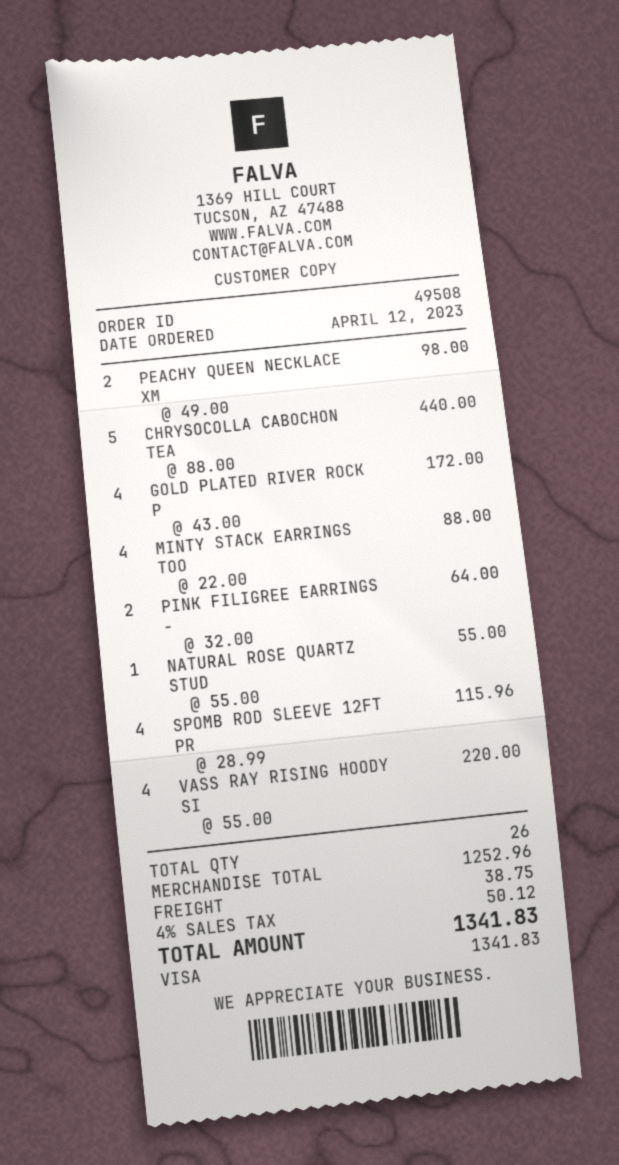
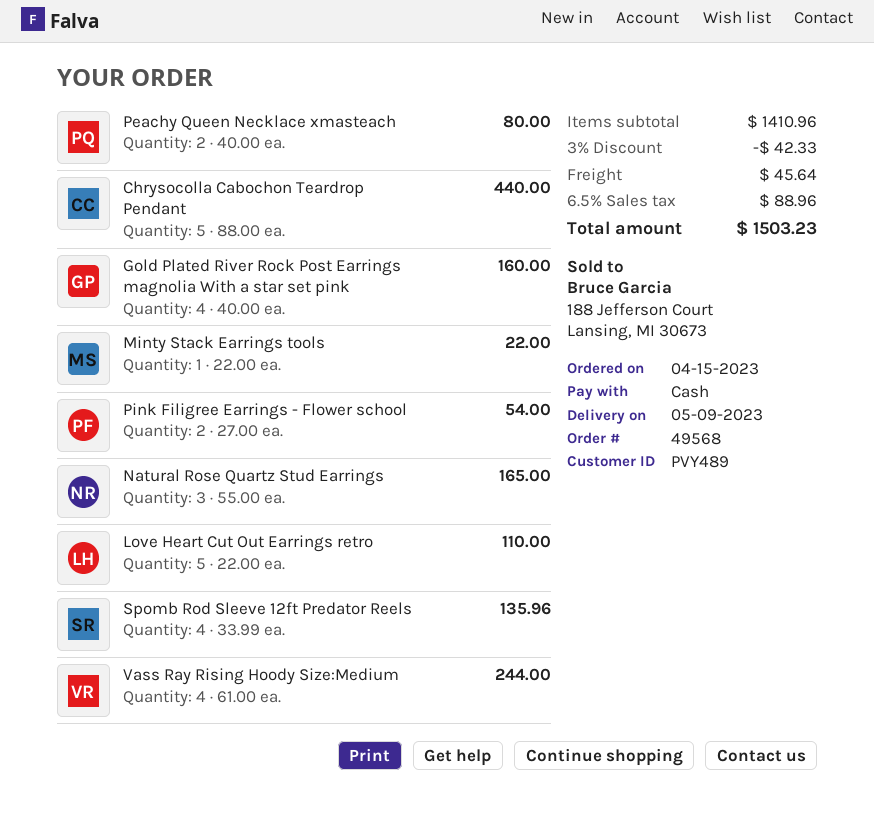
order number: 49508 -> 49568
order date: 2023-04-12 -> 2023-04-15
payment method: Visa -> cash
PEACHY QUEEN NECKLACE XM: 2 x 49.00 = 98.00 -> 2 x 40.00 = 80.00
GOLD PLATED RIVER ROCK P: 4 x 43.00 = 172.00 -> 4 x 40.00 = 160.00
MINTY STACK EARRINGS TOO: 4 x 22.00 = 88.00 -> 1 x 22.00 = 22.00
PINK FILIGREE EARRINGS -: 2 x 32.00 = 64.00 -> 2 x 27.00 = 54.00
NATURAL ROSE QUARTZ STUD: 1 x 55.00 = 55.00 -> 3 x 55.00 = 165.00
SPOMB ROD SLEEVE 12FT PR: 4 x 28.99 = 115.96 -> 4 x 33.99 = 135.96
VASS RAY RISING HOODY SI: 4 x 55.00 = 220.00 -> 4 x 61.00 = 244.00
Love Heart Cut Out Earrings retro: none -> 5 x 22.00 = 110.00
subtotal: 1252.96 -> 1410.96
discount: none -> 3% = 42.33
shipping: 38.75 -> 45.64
tax: 4% = 50.12 -> 6.5% = 88.96
total: 1341.83 -> 1503.23

